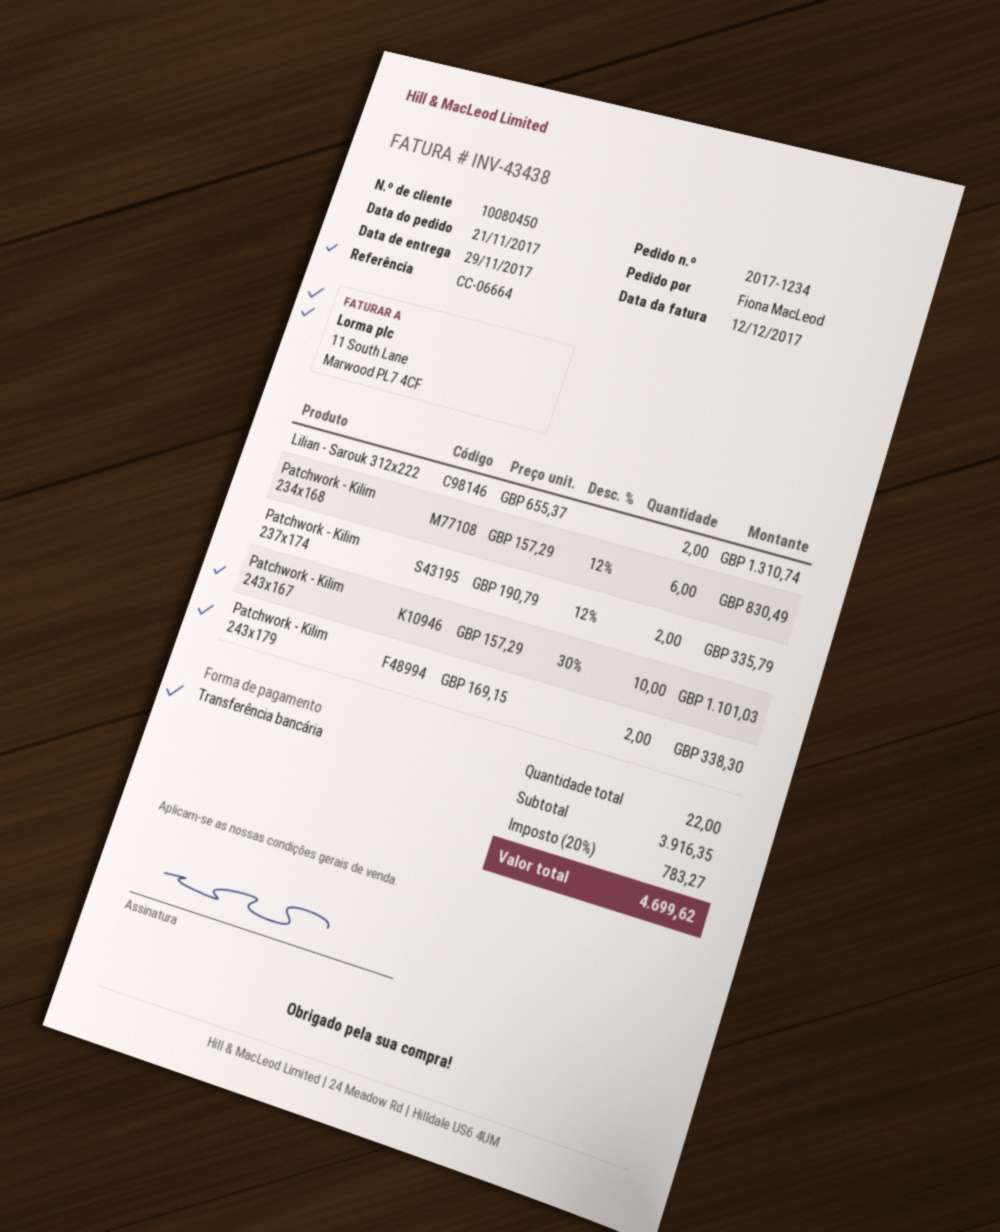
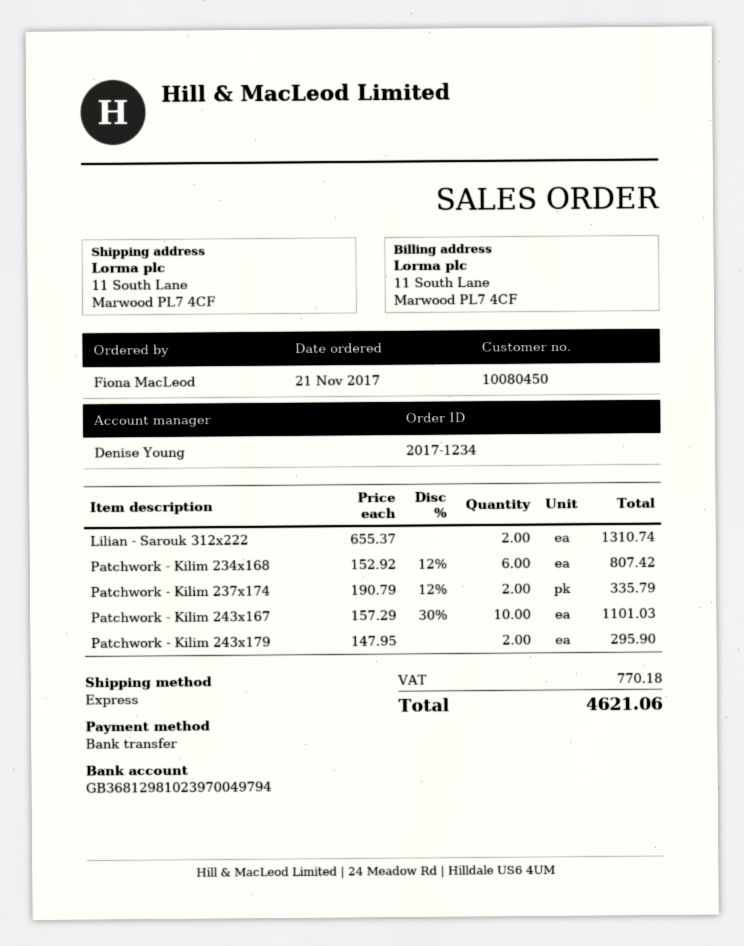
Patchwork - Kilim 234x168: 6 x 157.29 - 12% = 830.49 -> 6 x 152.92 - 12% = 807.42
Patchwork - Kilim 243x179: 2 x 169.15 = 338.30 -> 2 x 147.95 = 295.90
tax: 783.27 -> 770.18
total: 4699.62 -> 4621.06

